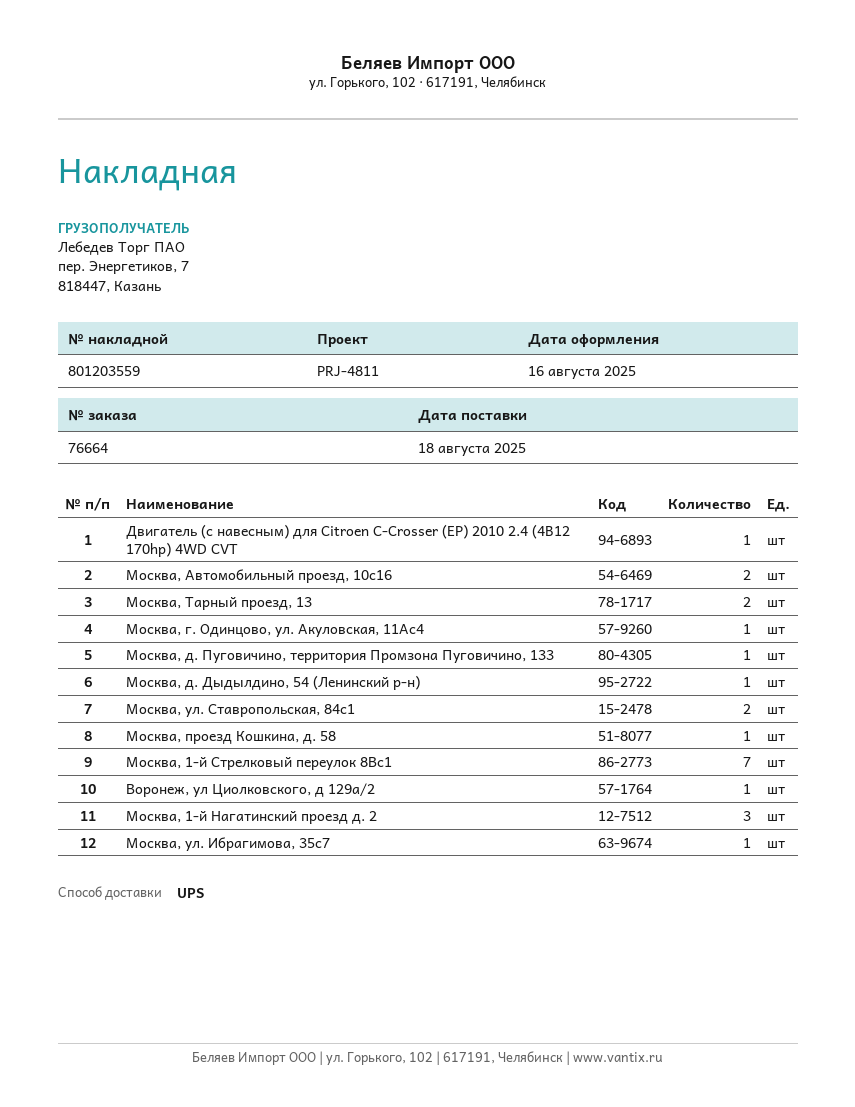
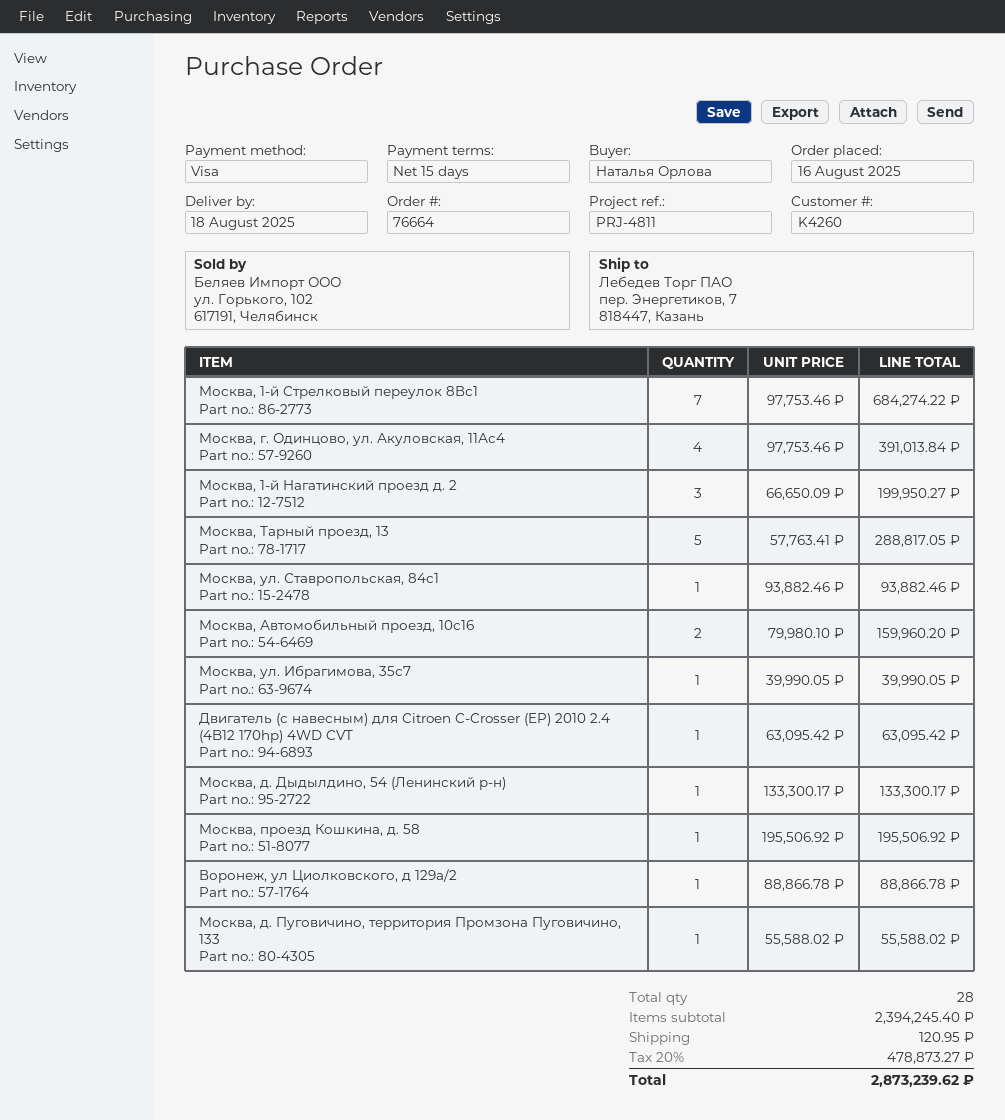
Москва, Тарный проезд, 13: 2 -> 5
Москва, г. Одинцово, ул. Акуловская, 11Ас4: 1 -> 4
Москва, ул. Ставропольская, 84с1: 2 -> 1

